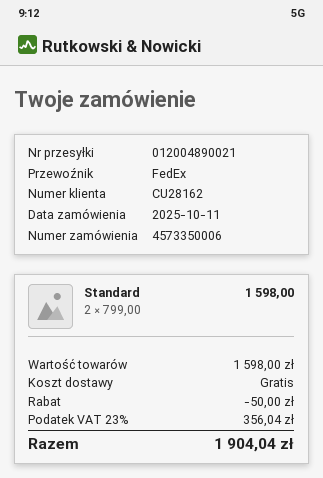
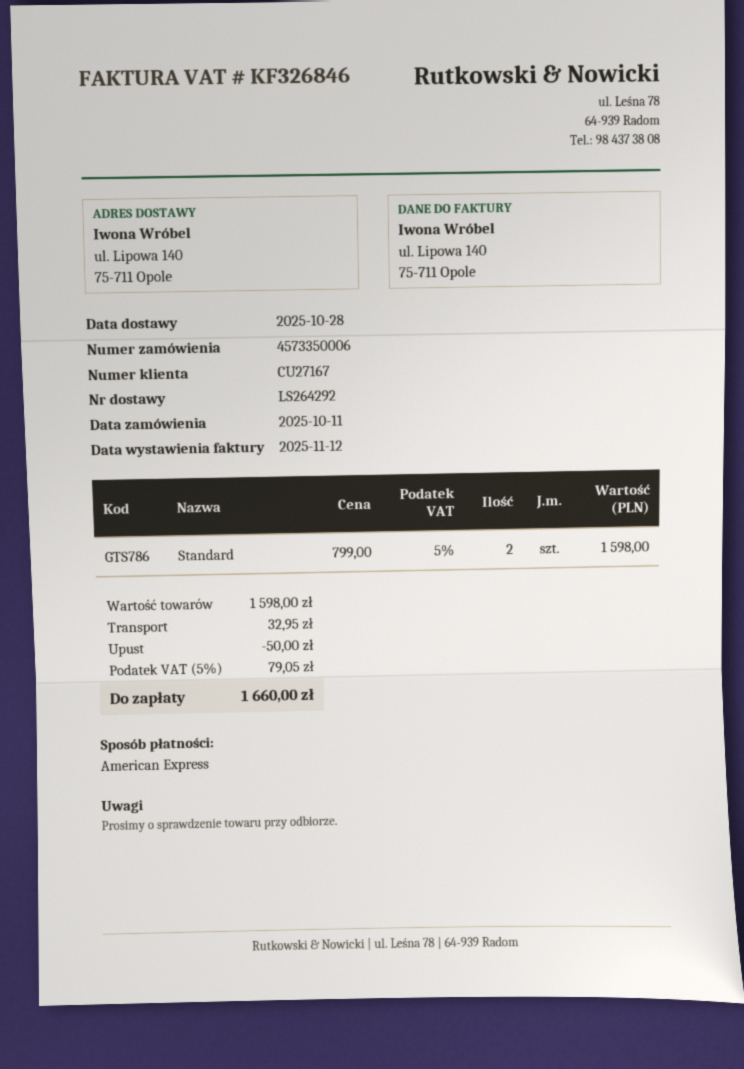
customer number: CU28162 -> CU27167
shipping: 0.00 -> 32.95
tax: 23% = 356.04 -> 5% = 79.05
total: 1904.04 -> 1660.00

